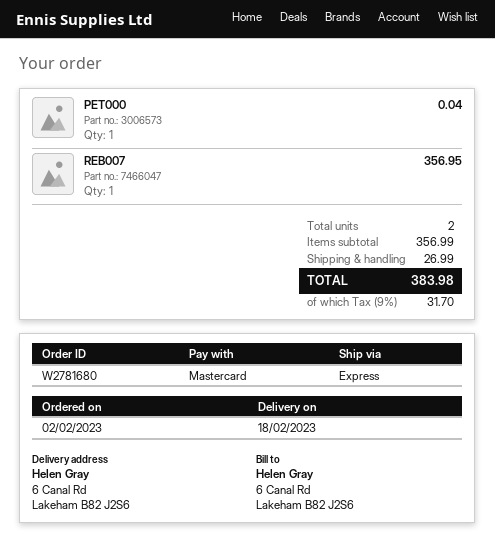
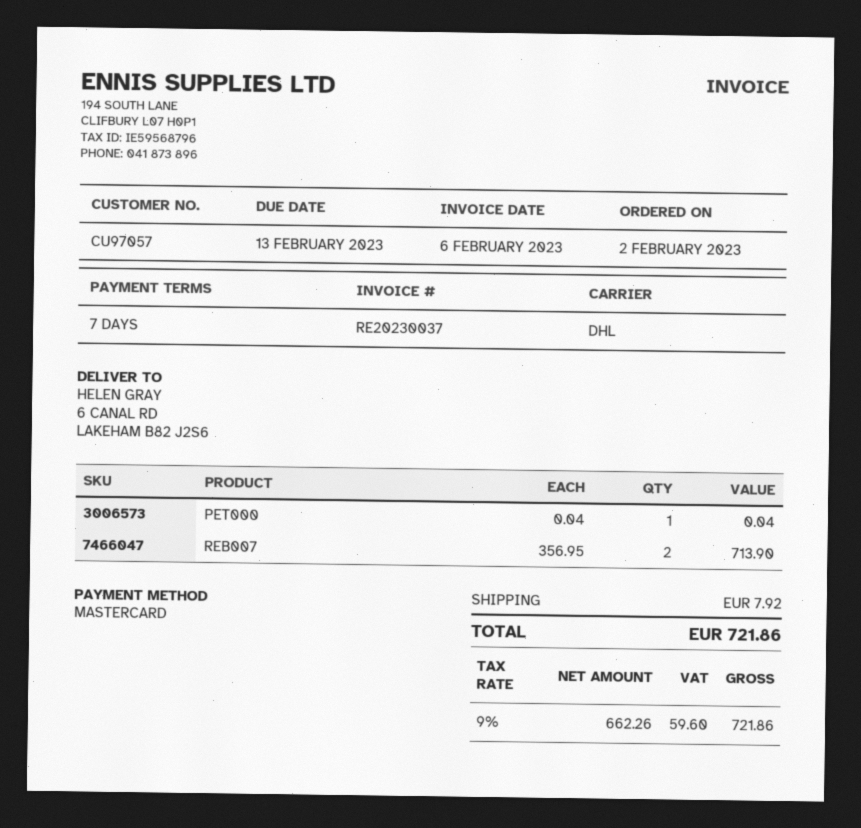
shipping method: express -> DHL
REB007: 1 for 356.95 -> 2 for 713.90
shipping: 26.99 -> 7.92
tax: 9% = 31.70 -> 9% = 59.60
total: 383.98 -> 721.86

